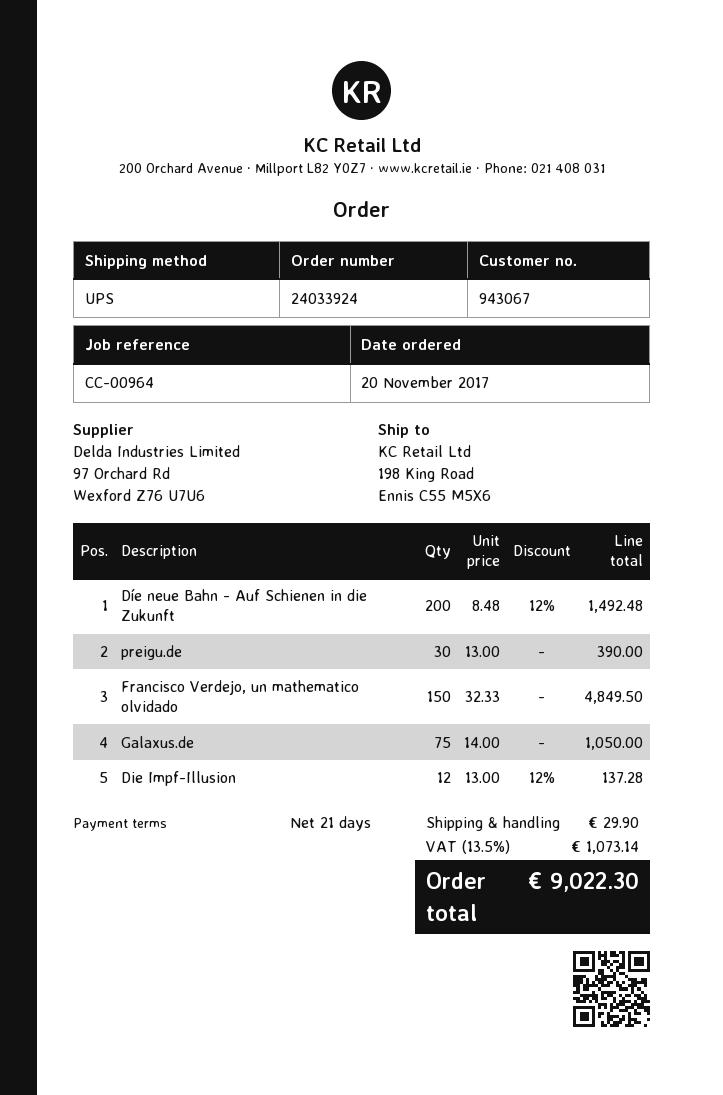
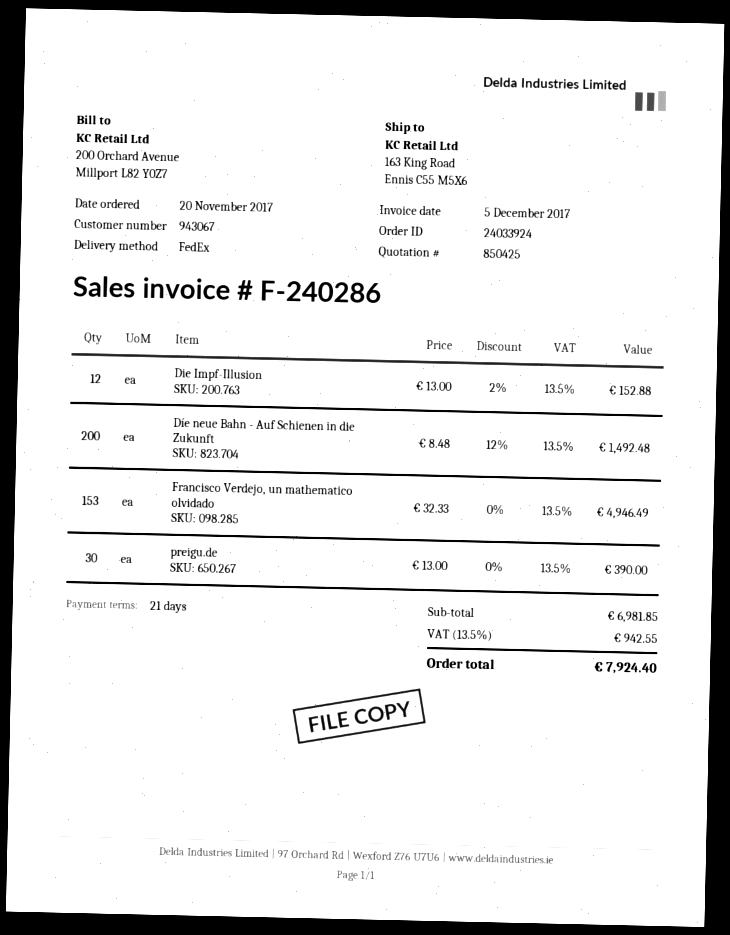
shipping method: UPS -> FedEx
ship to: 198 King Road, Ennis C55 M5X6 -> 163 King Road, Ennis C55 M5X6
Francisco Verdejo, un mathematico olvidado: 150 x 32.33 = 4849.50 -> 153 x 32.33 = 4946.49
Galaxus.de: 75 x 14.00 = 1050.00 -> none
Die Impf-Illusion: 12 x 13.00 - 12% = 137.28 -> 12 x 13.00 - 2% = 152.88
shipping: 29.90 -> none
tax: 13.5% = 1073.14 -> 13.5% = 942.55
total: 9022.30 -> 7924.40

